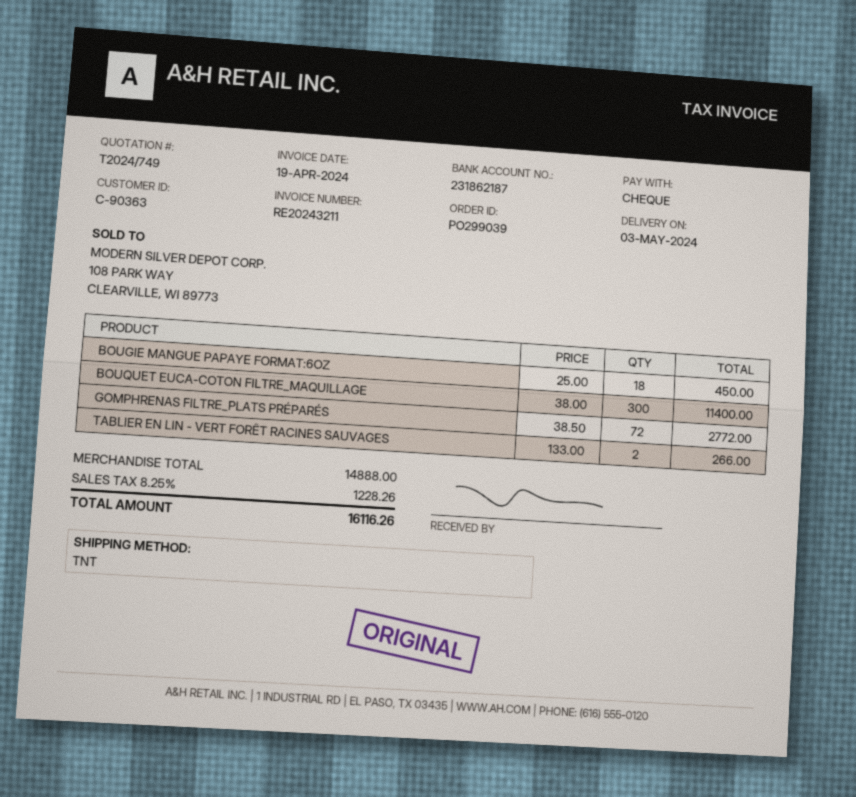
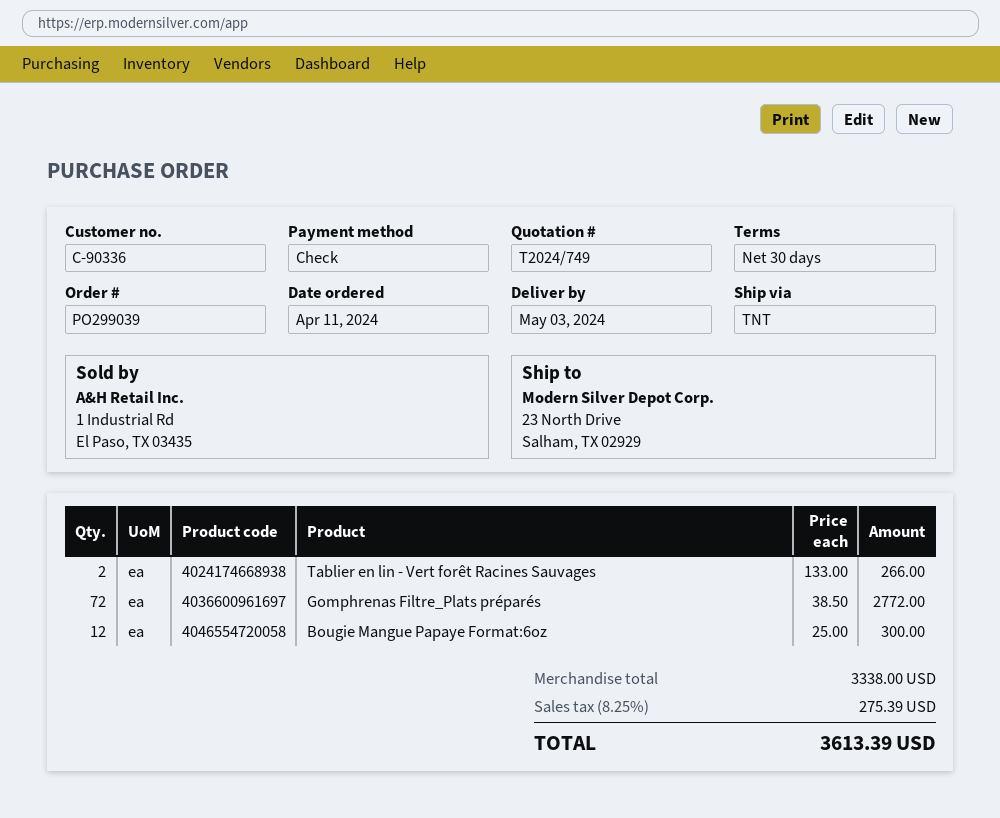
customer number: C-90363 -> C-90336
BOUGIE MANGUE PAPAYE FORMAT:6OZ: 18 x 25.00 = 450.00 -> 12 x 25.00 = 300.00
BOUQUET EUCA-COTON FILTRE_MAQUILLAGE: 300 x 38.00 = 11400.00 -> none
subtotal: 14888.00 -> 3338.00
tax: 8.25% = 1228.26 -> 8.25% = 275.39
total: 16116.26 -> 3613.39

